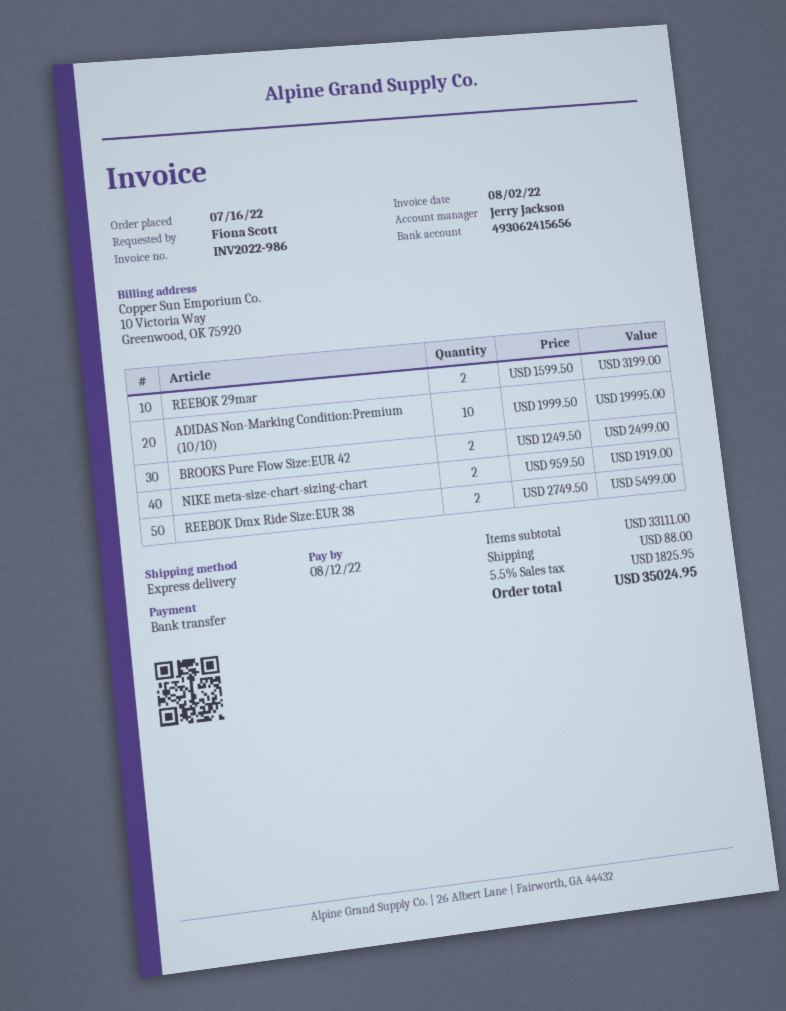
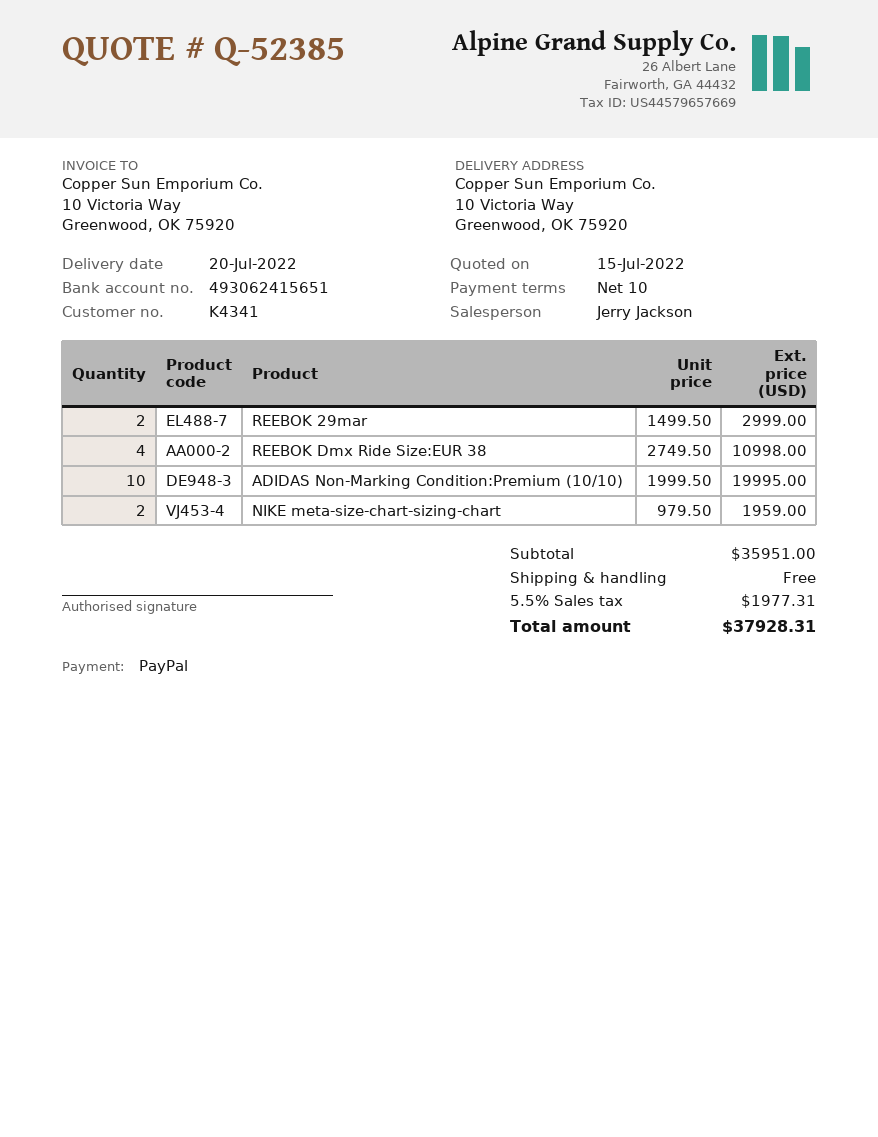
payment method: bank transfer -> PayPal
bank account: 493062415656 -> 493062415651
REEBOK 29mar: 2 x 1599.50 = 3199.00 -> 2 x 1499.50 = 2999.00
BROOKS Pure Flow Size:EUR 42: 2 x 1249.50 = 2499.00 -> none
NIKE meta-size-chart-sizing-chart: 2 x 959.50 = 1919.00 -> 2 x 979.50 = 1959.00
REEBOK Dmx Ride Size:EUR 38: 2 x 2749.50 = 5499.00 -> 4 x 2749.50 = 10998.00
subtotal: 33111.00 -> 35951.00
shipping: 88.00 -> 0.00
tax: 5.5% = 1825.95 -> 5.5% = 1977.31
total: 35024.95 -> 37928.31

